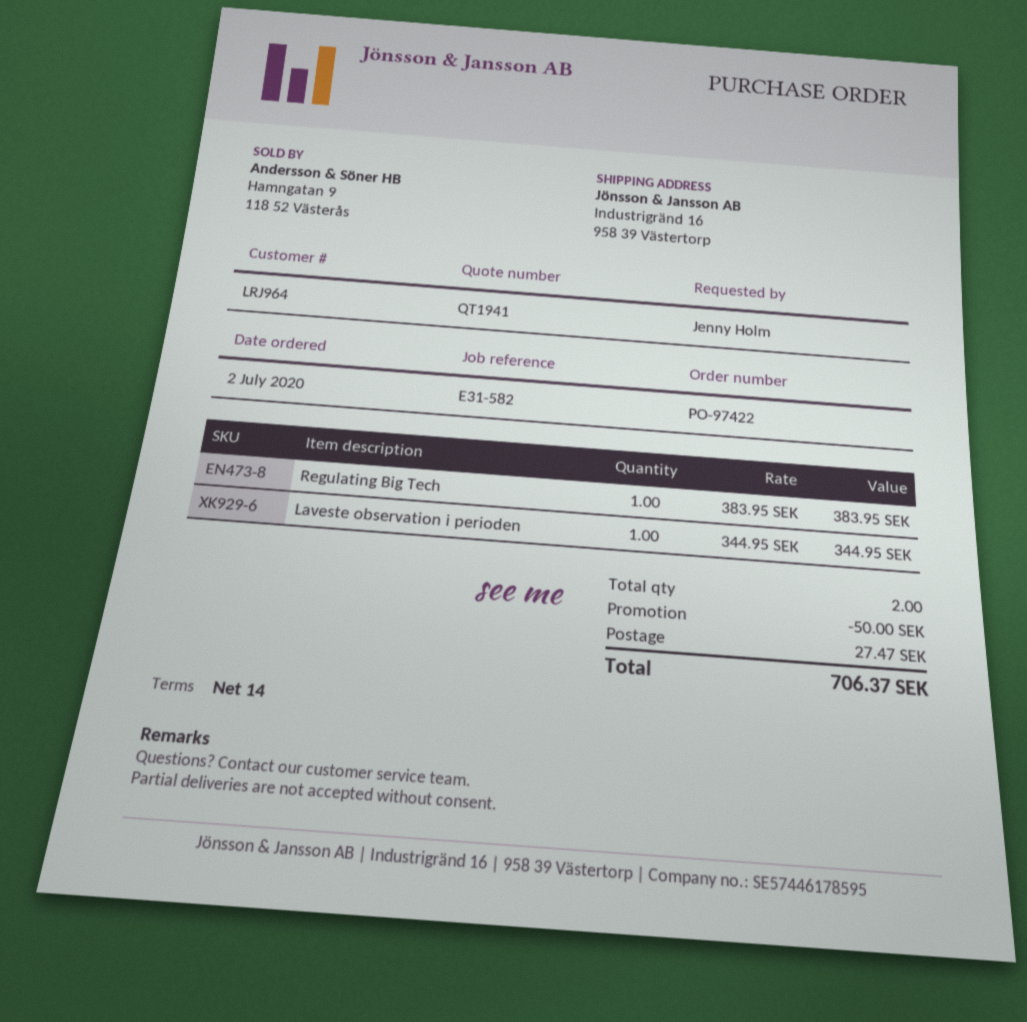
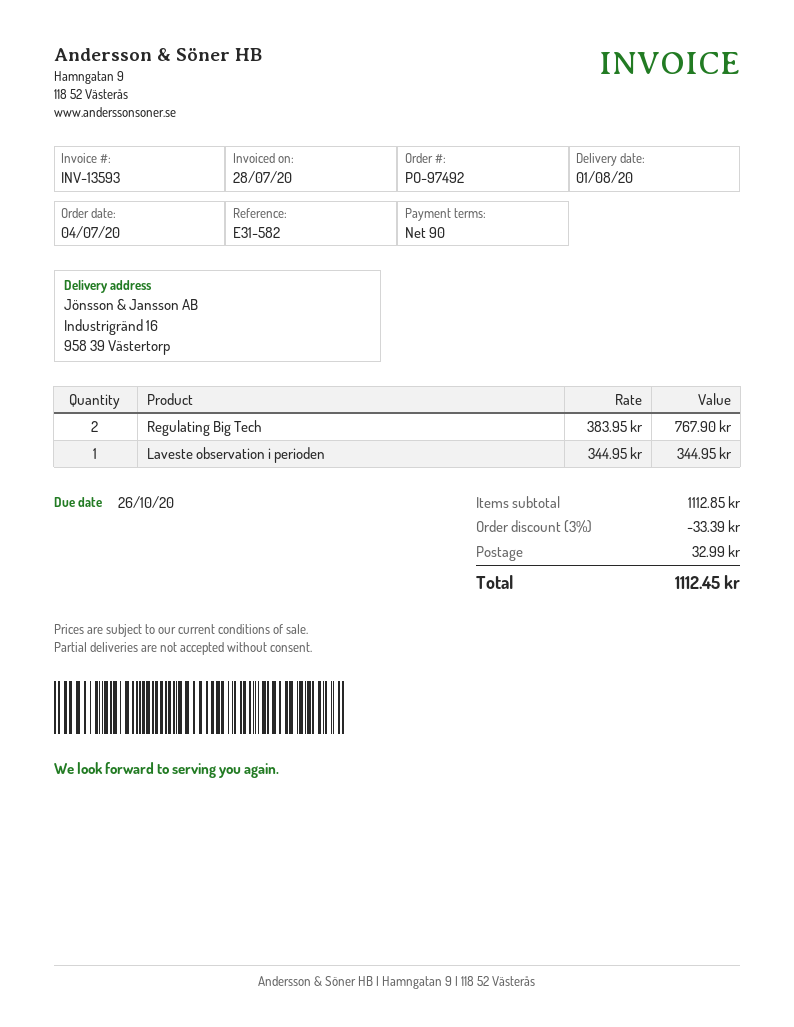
order number: PO-97422 -> PO-97492
order date: 2020-07-02 -> 2020-07-04
payment terms: 14 days -> 90 days
Regulating Big Tech: 1 x 383.95 = 383.95 -> 2 x 383.95 = 767.90
discount: 50.00 -> 33.39
shipping: 27.47 -> 32.99
total: 706.37 -> 1112.45

